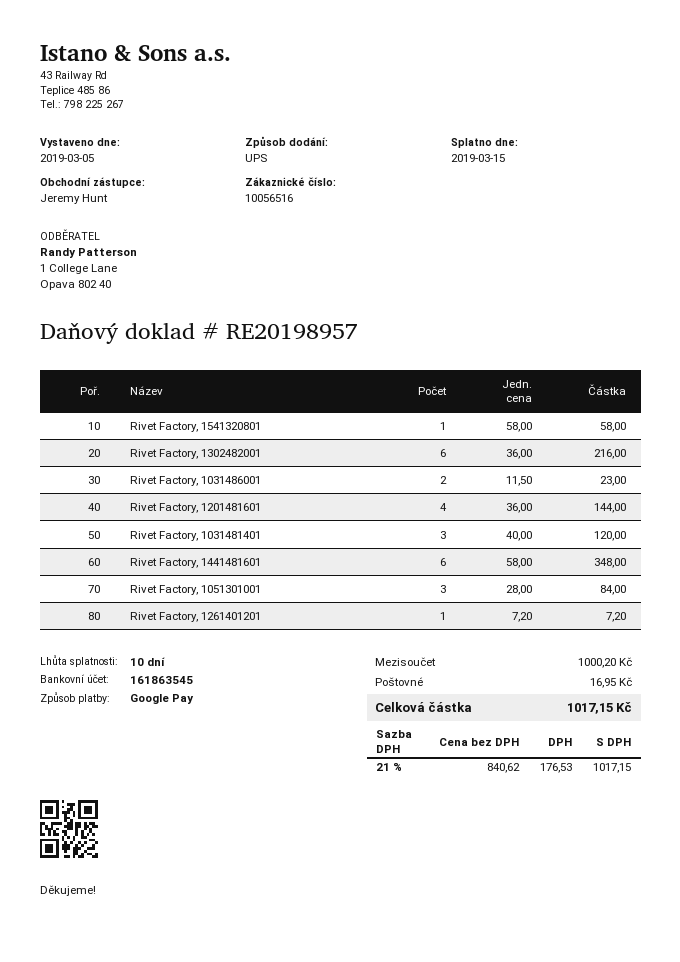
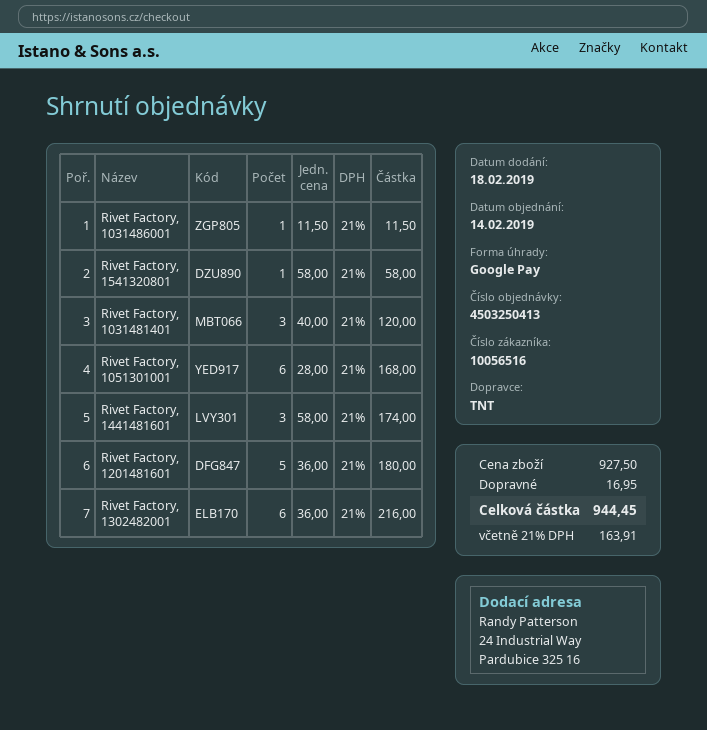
shipping method: UPS -> TNT
Rivet Factory, 1031486001: 2 x 11.50 = 23.00 -> 1 x 11.50 = 11.50
Rivet Factory, 1201481601: 4 x 36.00 = 144.00 -> 5 x 36.00 = 180.00
Rivet Factory, 1441481601: 6 x 58.00 = 348.00 -> 3 x 58.00 = 174.00
Rivet Factory, 1051301001: 3 x 28.00 = 84.00 -> 6 x 28.00 = 168.00
Rivet Factory, 1261401201: 1 x 7.20 = 7.20 -> none
subtotal: 1000.20 -> 927.50
tax: 21% = 176.53 -> 21% = 163.91
total: 1017.15 -> 944.45

